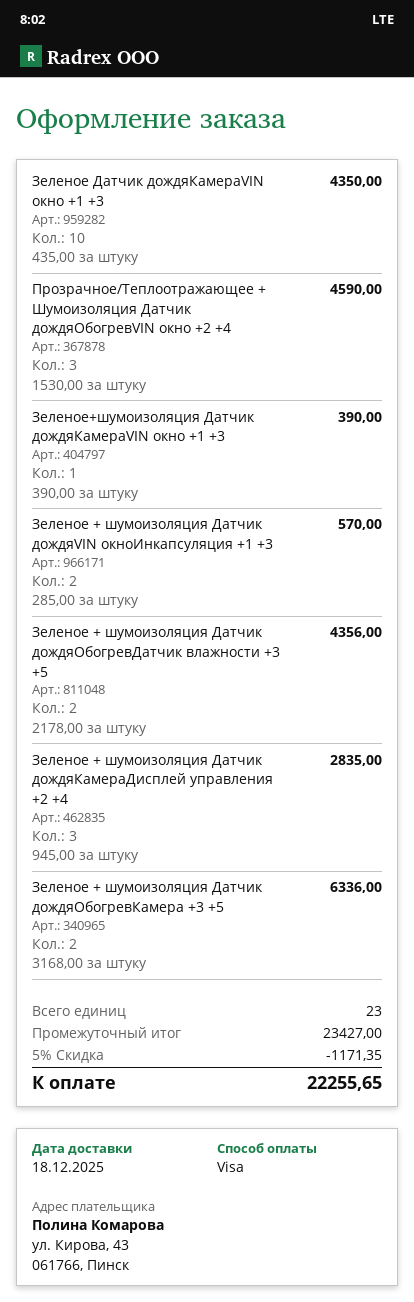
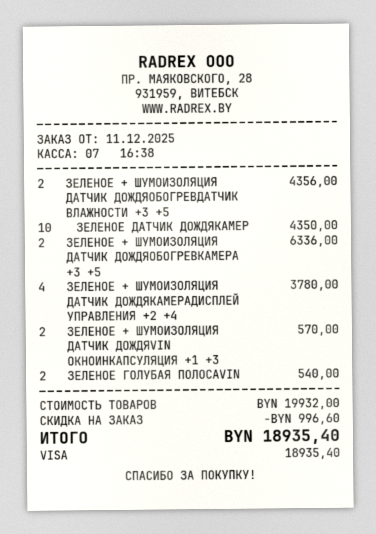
Прозрачное/Теплоотражающее + Шумоизоляция Датчик дождяОбогревVIN окно +2 +4: 3 for 4590.00 -> none
Зеленое+шумоизоляция Датчик дождяКамераVIN окно +1 +3: 1 for 390.00 -> none
Зеленое + шумоизоляция Датчик дождяКамераДисплей управления +2 +4: 3 for 2835.00 -> 4 for 3780.00
ЗЕЛЕНОЕ ГОЛУБАЯ ПОЛОСАVIN: none -> 2 for 540.00
subtotal: 23427.00 -> 19932.00
discount: 1171.35 -> 996.60
total: 22255.65 -> 18935.40

